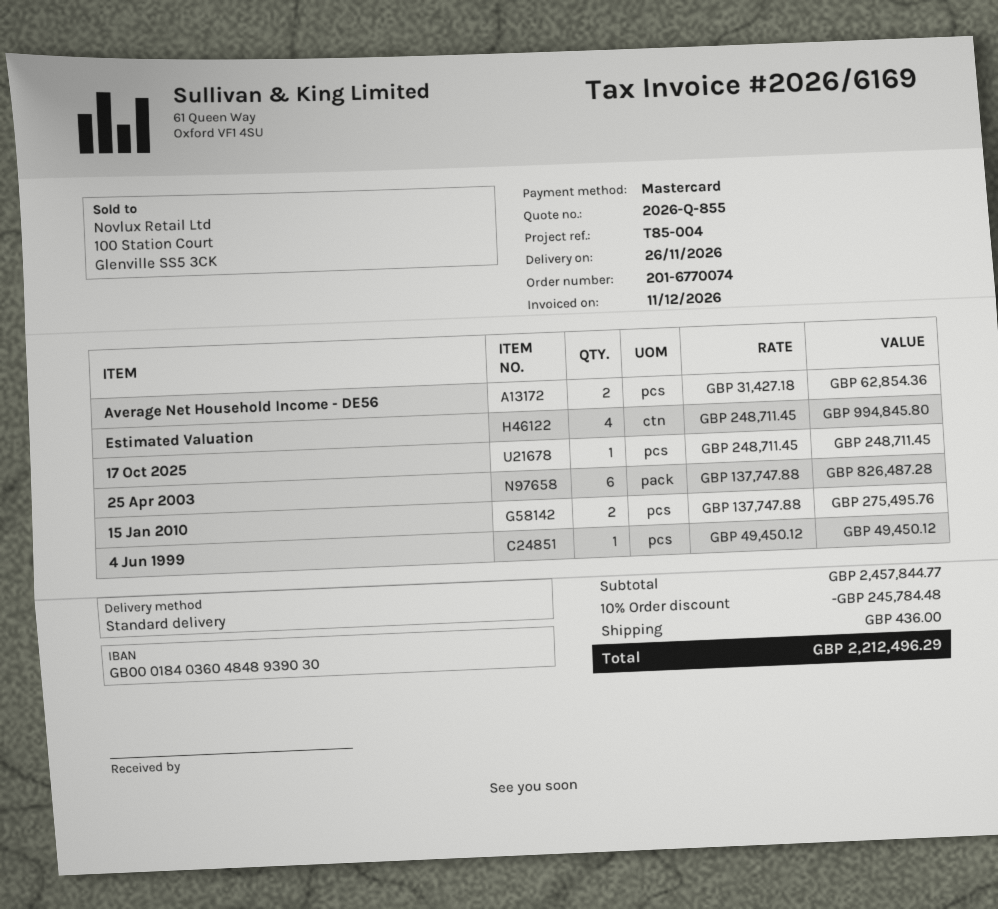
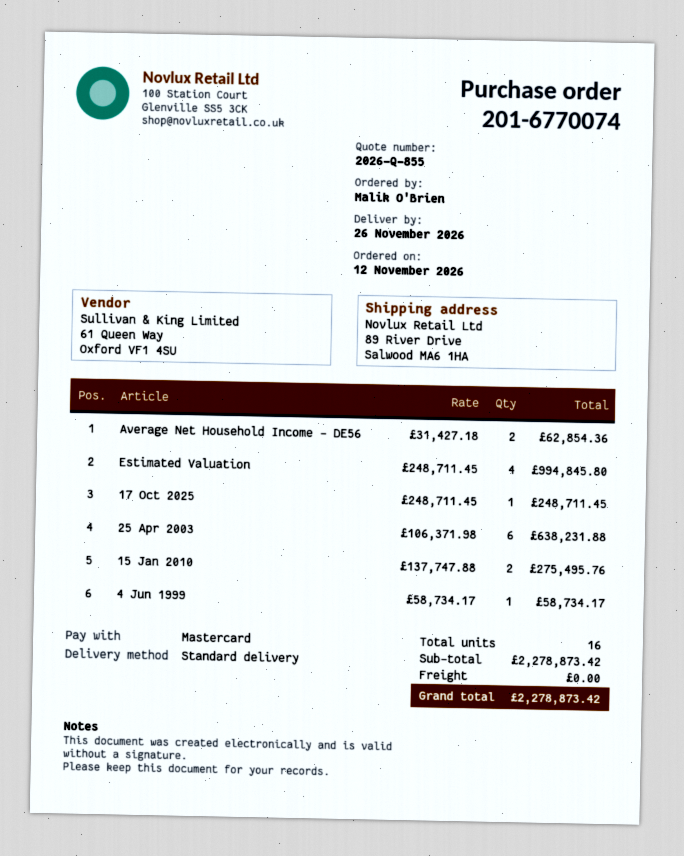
25 Apr 2003: 6 x 137747.88 = 826487.28 -> 6 x 106371.98 = 638231.88
4 Jun 1999: 1 x 49450.12 = 49450.12 -> 1 x 58734.17 = 58734.17
subtotal: 2457844.77 -> 2278873.42
discount: 10% = 245784.48 -> none
shipping: 436.00 -> 0.00
total: 2212496.29 -> 2278873.42

